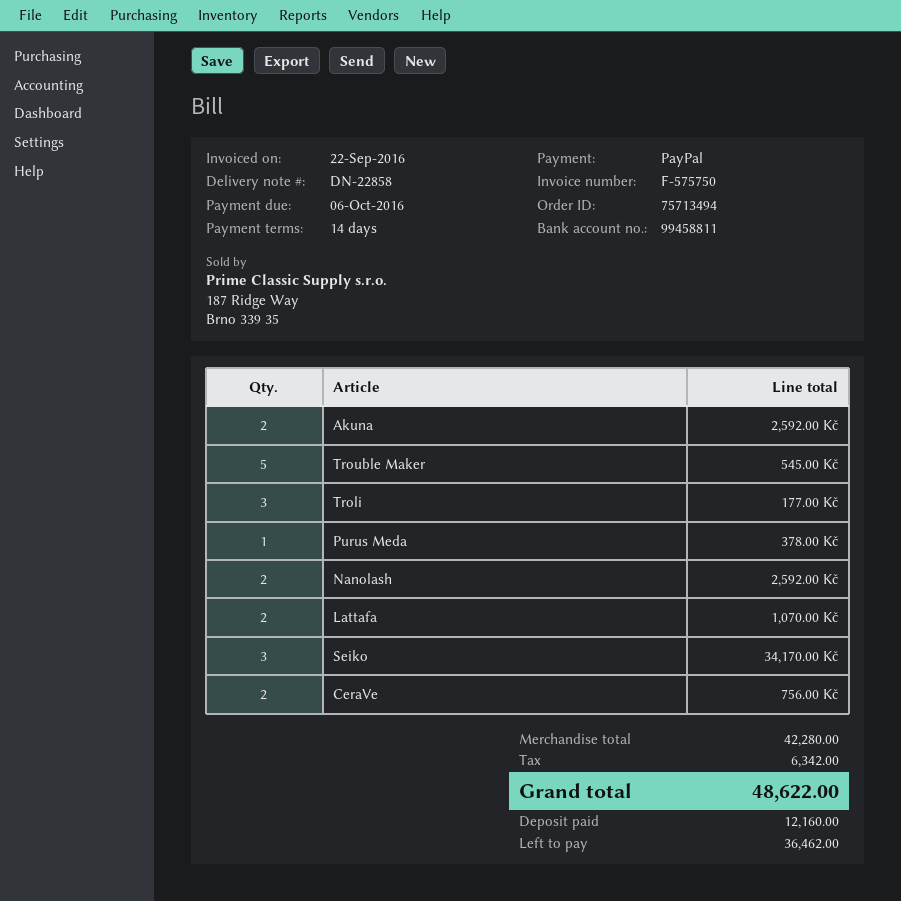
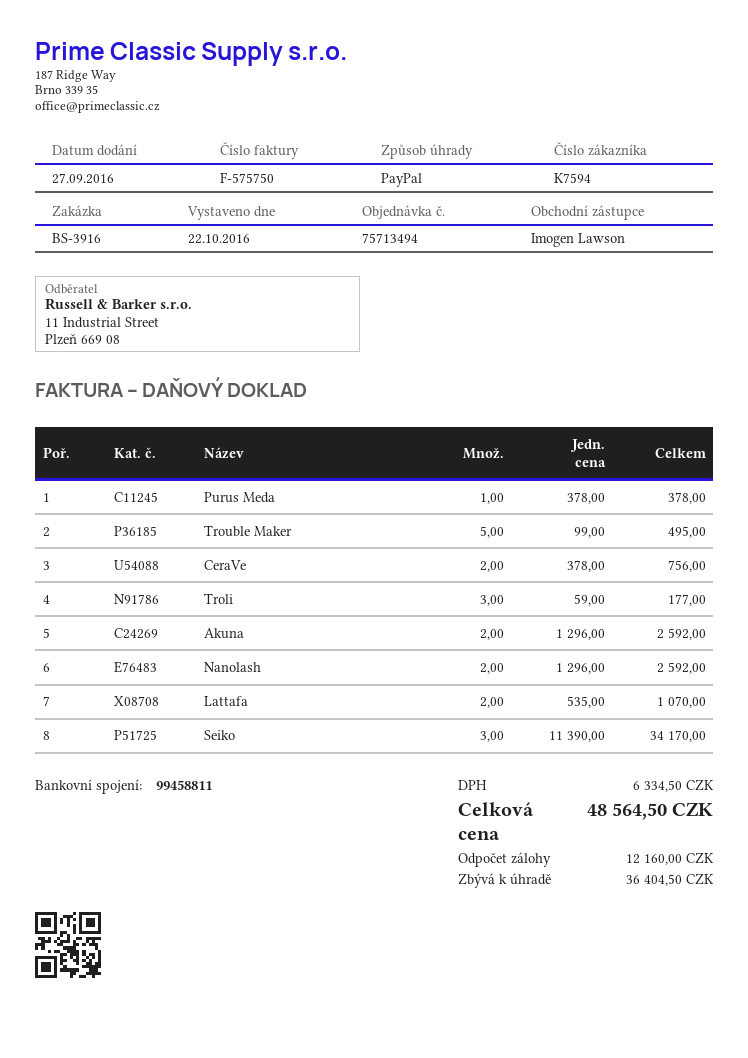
invoice date: 2016-09-22 -> 2016-10-22
Trouble Maker: 5 for 545.00 -> 5 for 495.00
tax: 6342.00 -> 6334.50
total: 48622.00 -> 48564.50
balance: 36462.00 -> 36404.50

